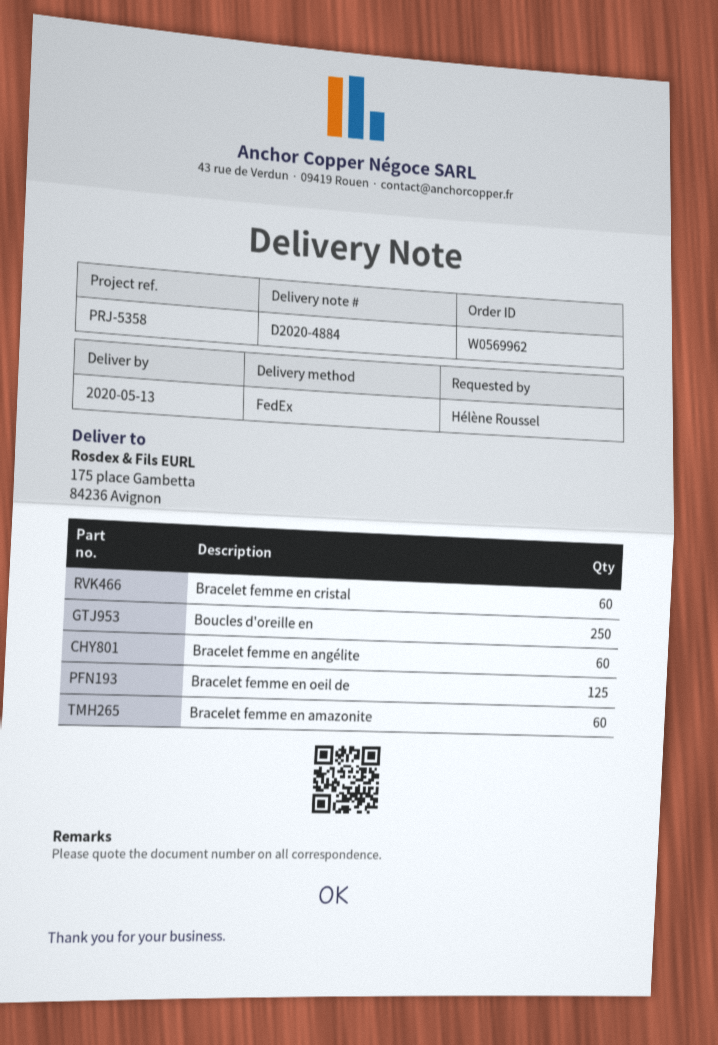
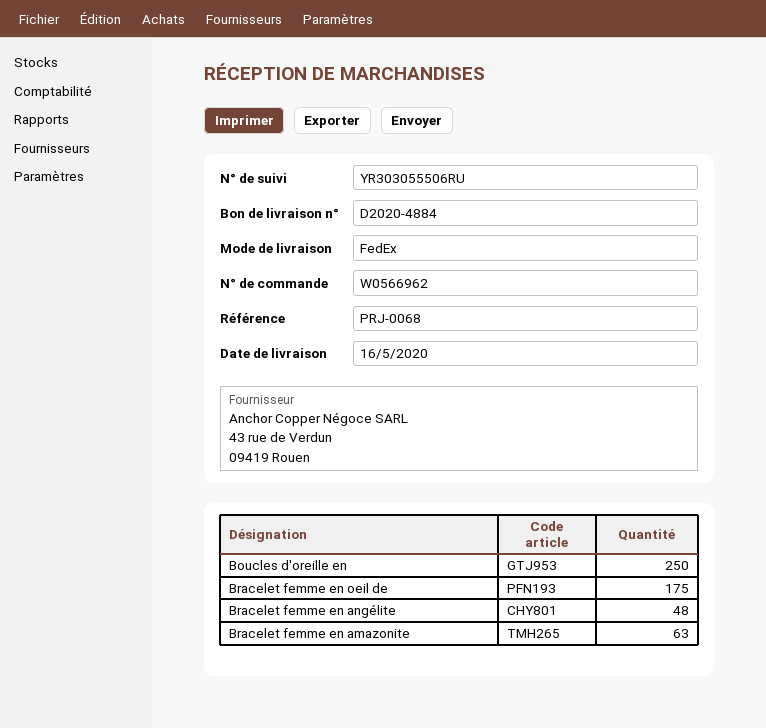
order number: W0569962 -> W0566962
delivery date: 2020-05-13 -> 2020-05-16
reference: PRJ-5358 -> PRJ-0068
Bracelet femme en cristal: 60 -> none
Bracelet femme en angélite: 60 -> 48
Bracelet femme en oeil de: 125 -> 175
Bracelet femme en amazonite: 60 -> 63

